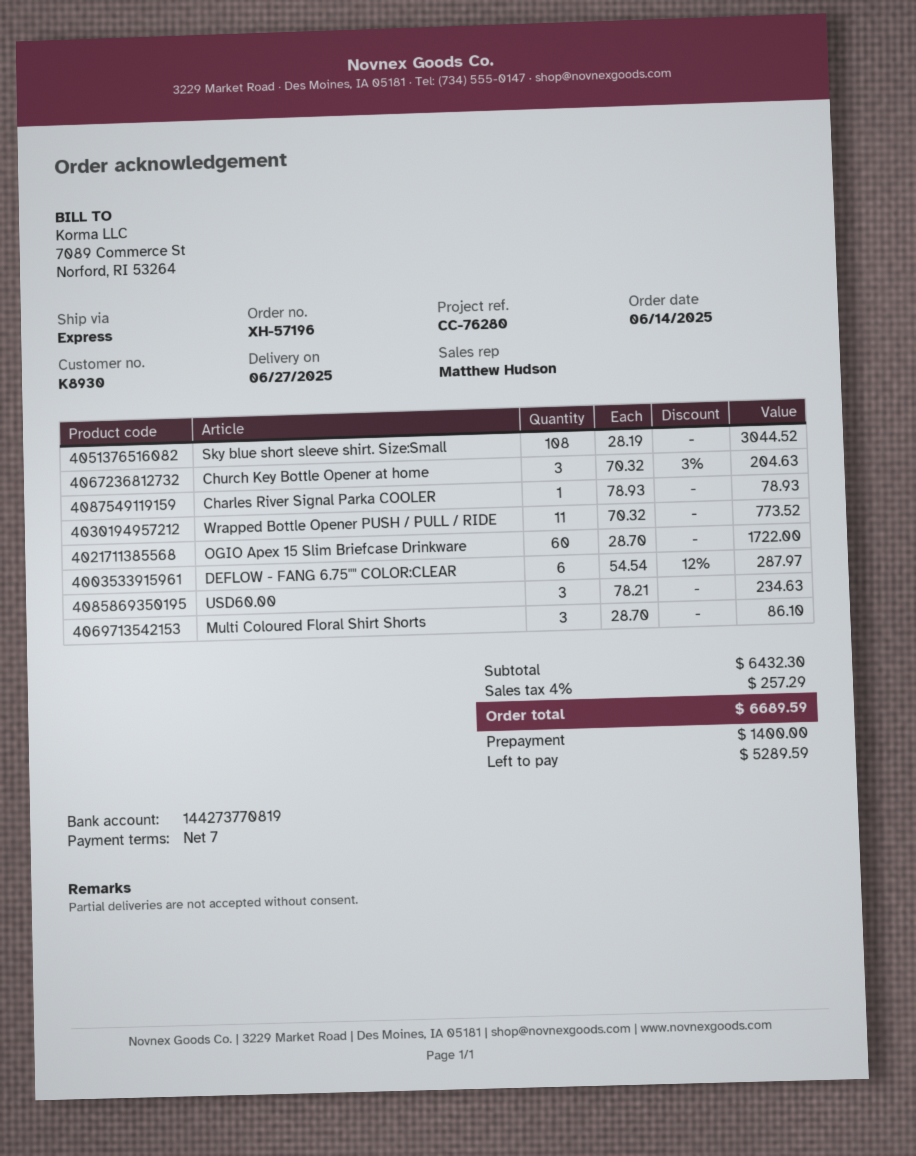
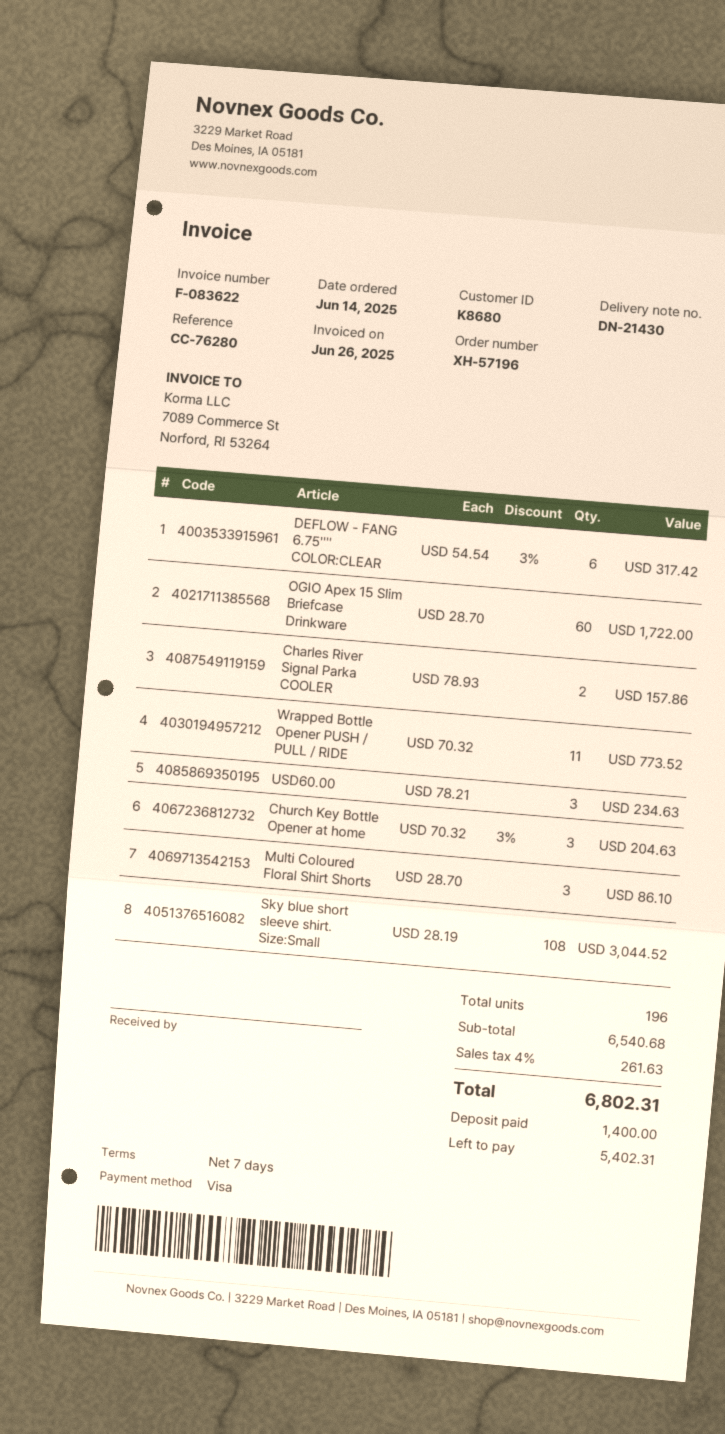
customer number: K8930 -> K8680
Charles River Signal Parka COOLER: 1 x 78.93 = 78.93 -> 2 x 78.93 = 157.86
DEFLOW - FANG 6.75'''' COLOR:CLEAR: 6 x 54.54 - 12% = 287.97 -> 6 x 54.54 - 3% = 317.42
subtotal: 6432.30 -> 6540.68
tax: 4% = 257.29 -> 4% = 261.63
total: 6689.59 -> 6802.31
balance: 5289.59 -> 5402.31

